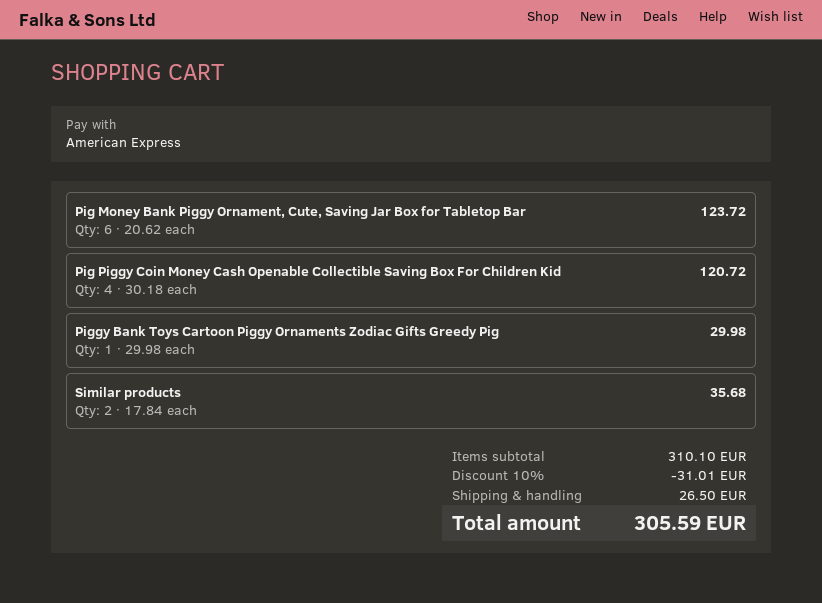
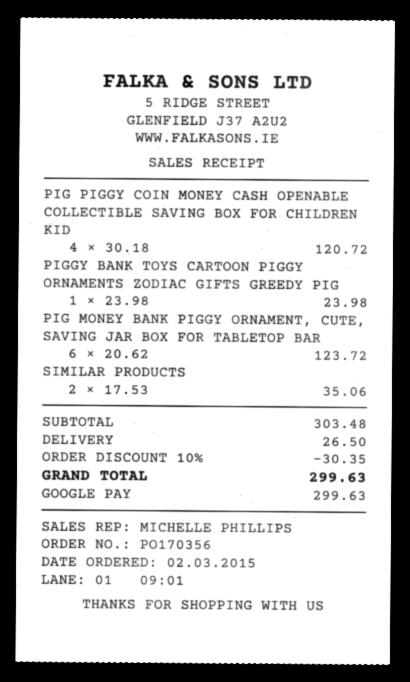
payment method: American Express -> Google Pay
Piggy Bank Toys Cartoon Piggy Ornaments Zodiac Gifts Greedy Pig: 1 x 29.98 = 29.98 -> 1 x 23.98 = 23.98
Similar products: 2 x 17.84 = 35.68 -> 2 x 17.53 = 35.06
subtotal: 310.10 -> 303.48
discount: 10% = 31.01 -> 10% = 30.35
total: 305.59 -> 299.63

